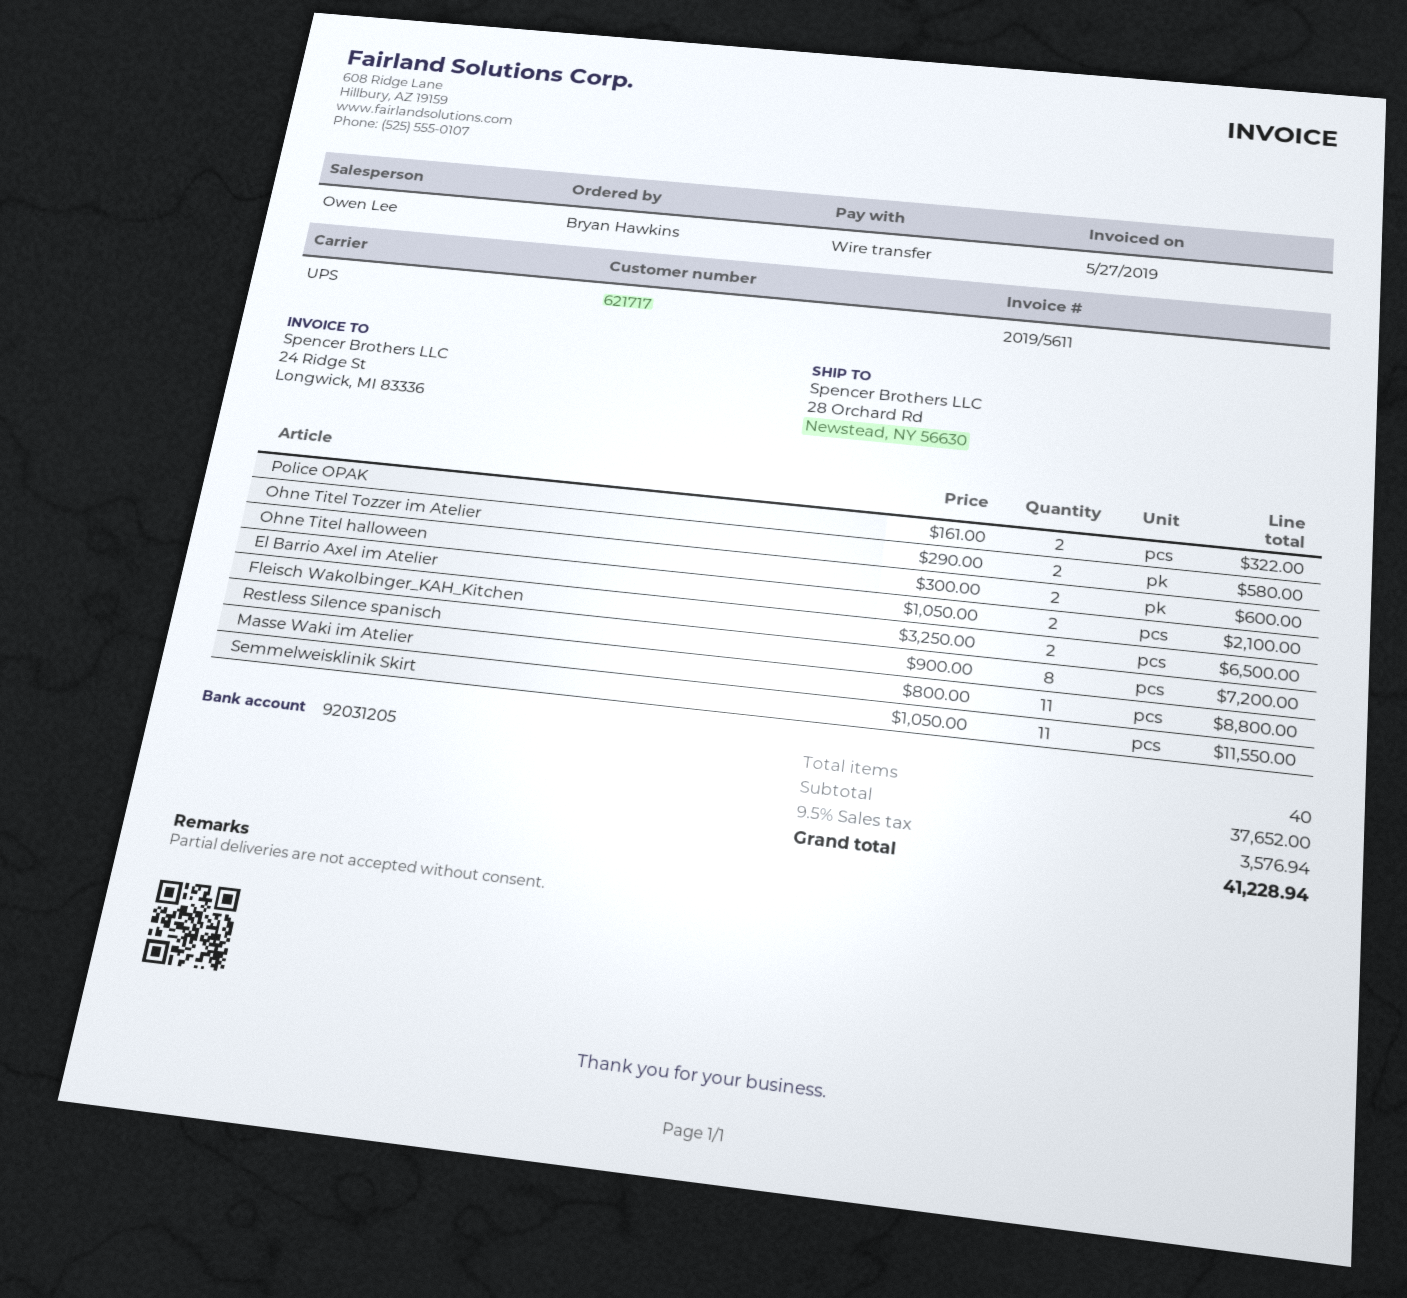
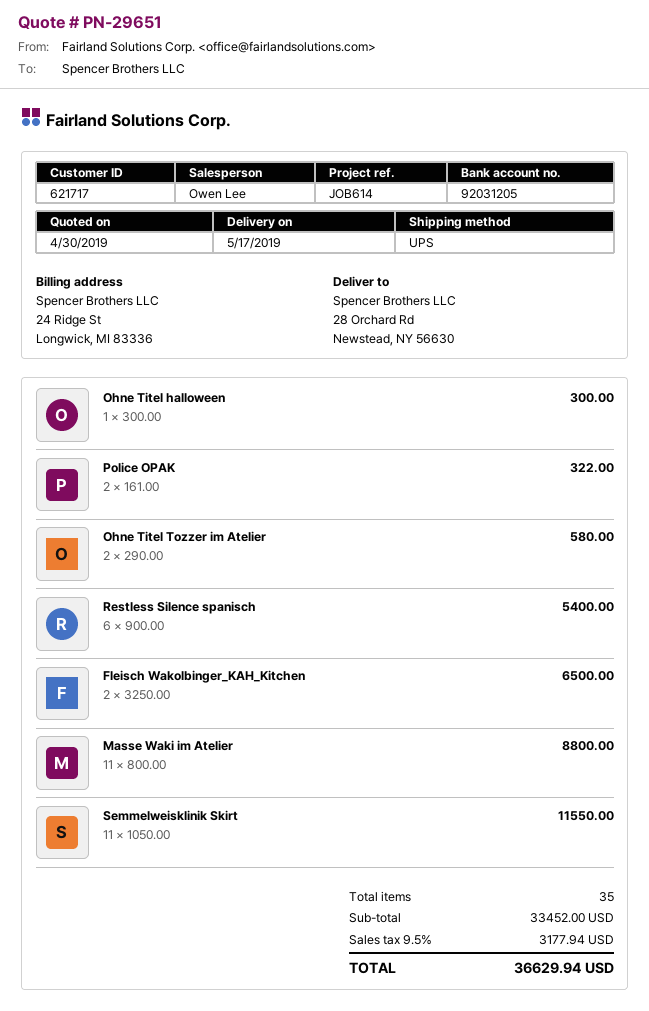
Ohne Titel halloween: 2 x 300.00 = 600.00 -> 1 x 300.00 = 300.00
El Barrio Axel im Atelier: 2 x 1050.00 = 2100.00 -> none
Restless Silence spanisch: 8 x 900.00 = 7200.00 -> 6 x 900.00 = 5400.00
total quantity: 40 -> 35
subtotal: 37652.00 -> 33452.00
tax: 9.5% = 3576.94 -> 9.5% = 3177.94
total: 41228.94 -> 36629.94

